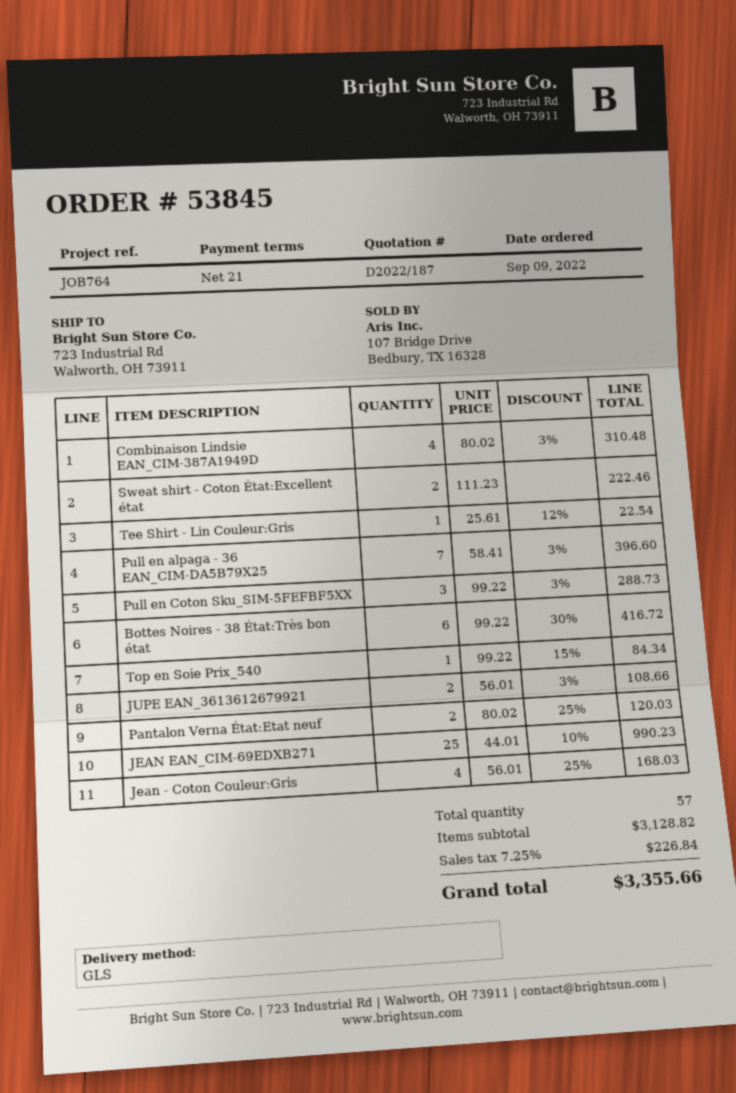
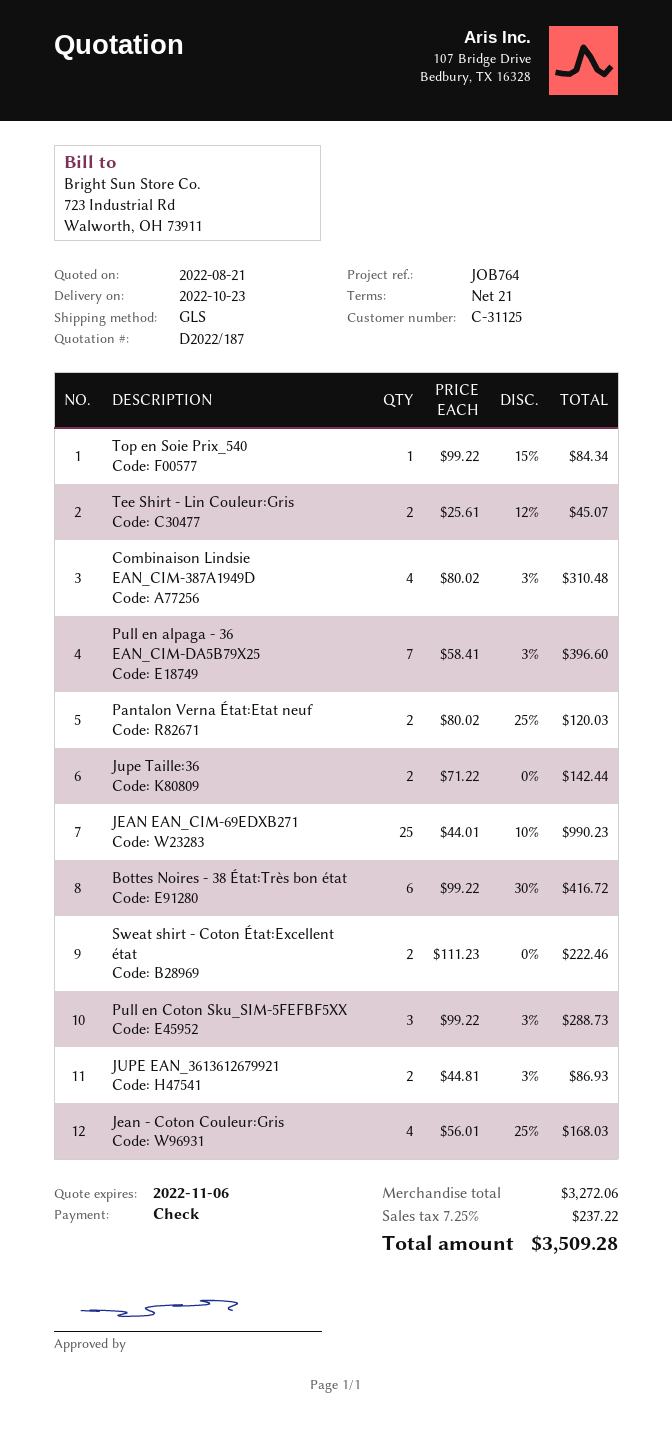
Tee Shirt - Lin Couleur:Gris: 1 x 25.61 - 12% = 22.54 -> 2 x 25.61 - 12% = 45.07
JUPE EAN_3613612679921: 2 x 56.01 - 3% = 108.66 -> 2 x 44.81 - 3% = 86.93
Jupe Taille:36: none -> 2 x 71.22 = 142.44
subtotal: 3128.82 -> 3272.06
tax: 7.25% = 226.84 -> 7.25% = 237.22
total: 3355.66 -> 3509.28

